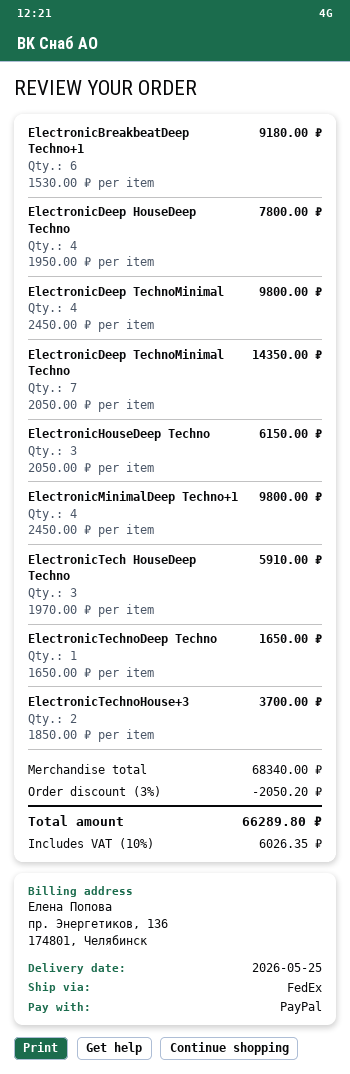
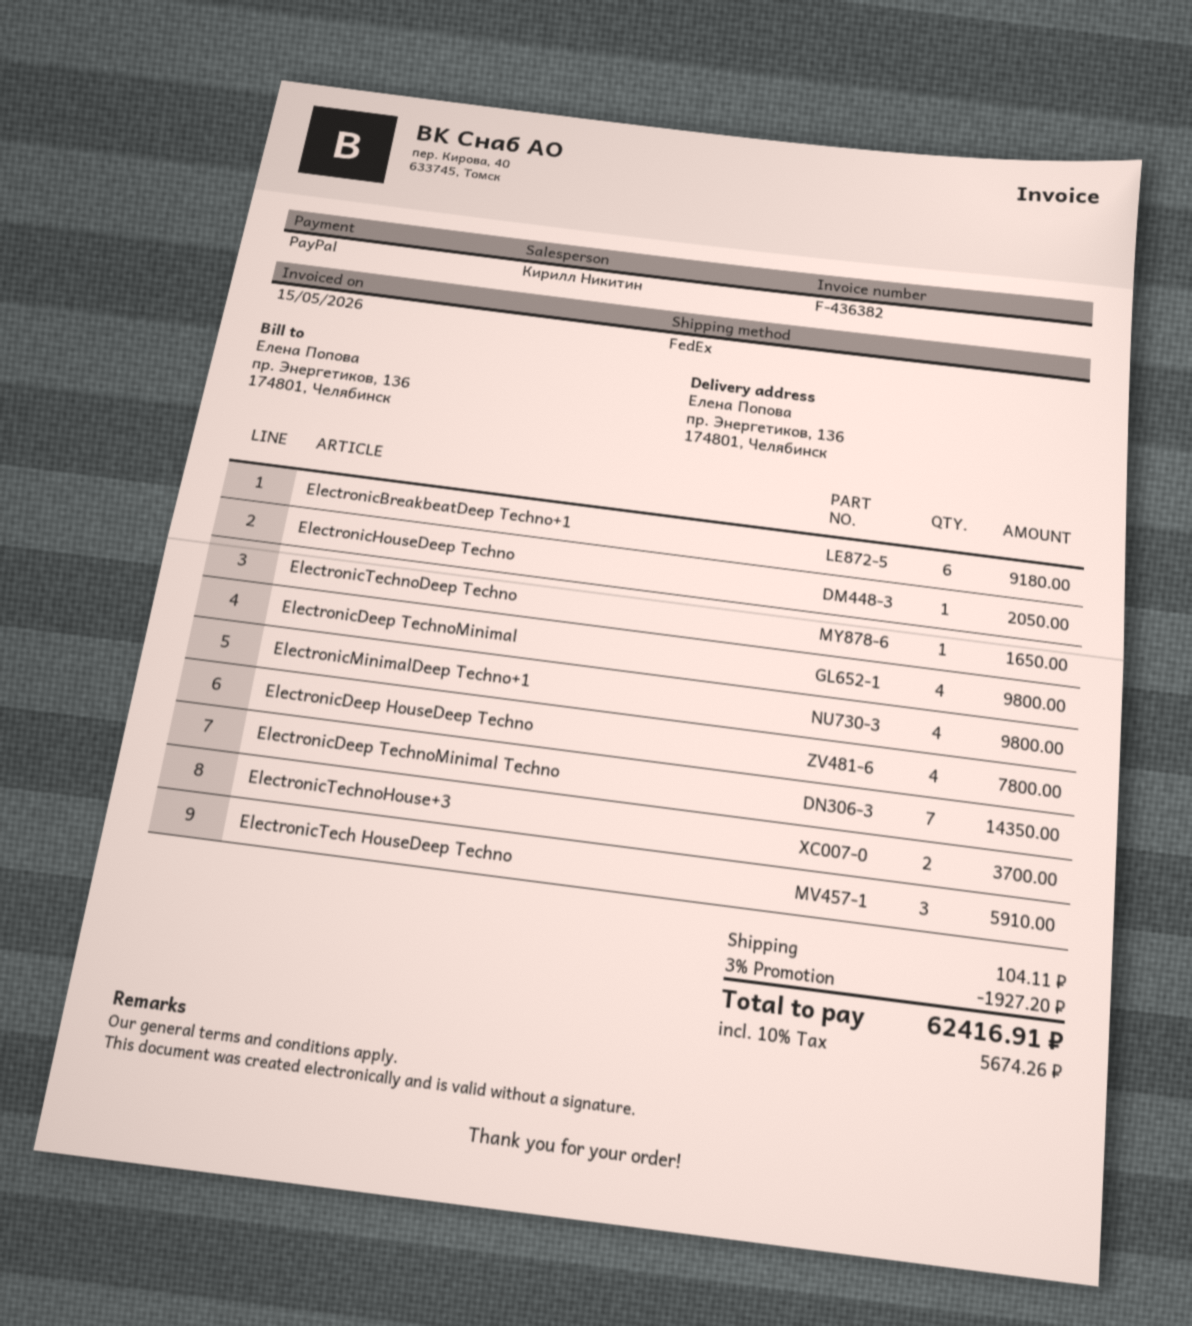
ElectronicHouseDeep Techno: 3 for 6150.00 -> 1 for 2050.00
discount: 3% = 2050.20 -> 3% = 1927.20
shipping: none -> 104.11
tax: 10% = 6026.35 -> 10% = 5674.26
total: 66289.80 -> 62416.91

